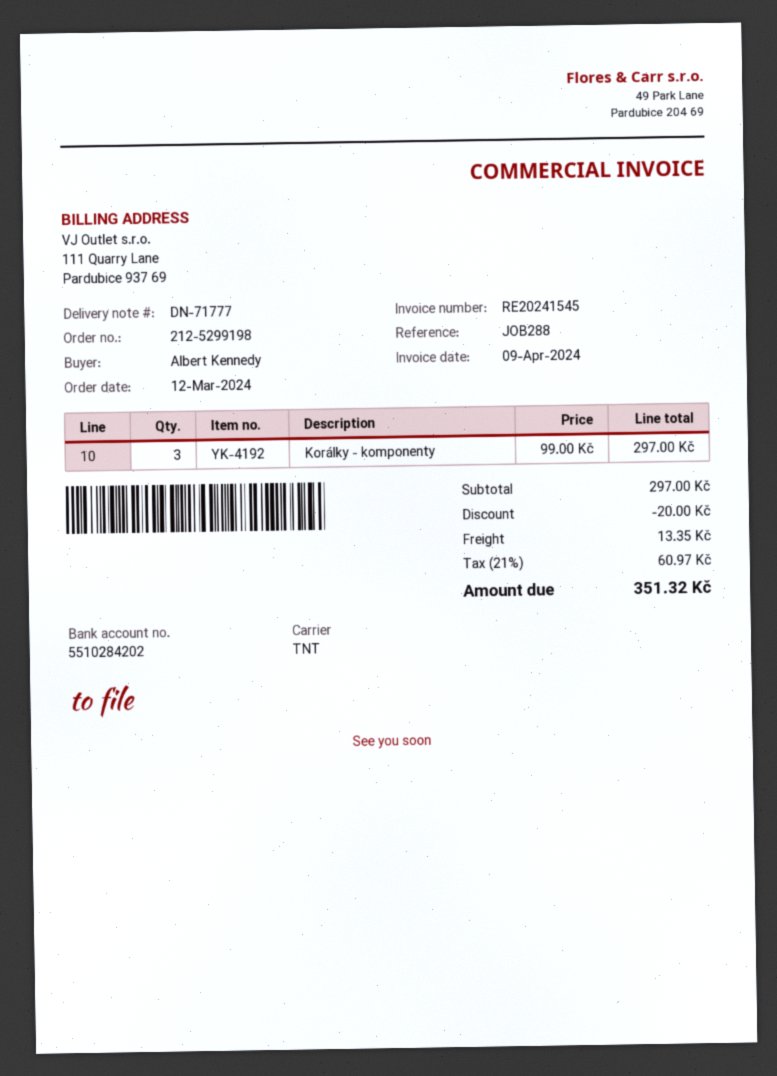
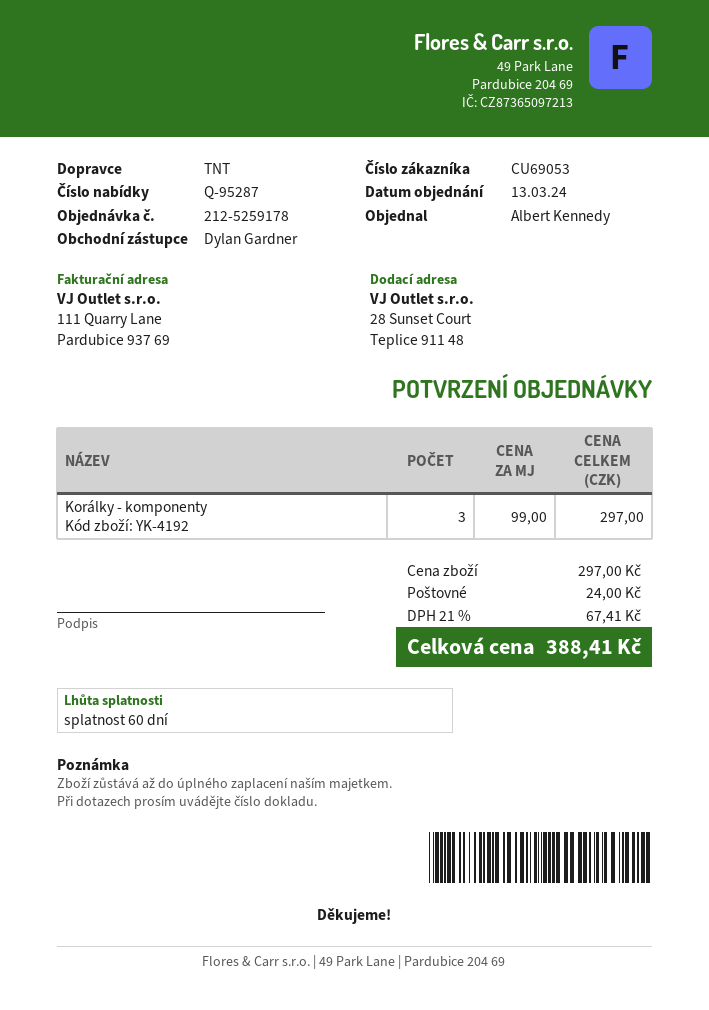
order number: 212-5299198 -> 212-5259178
order date: 2024-03-12 -> 2024-03-13
discount: 20.00 -> none
shipping: 13.35 -> 24.00
tax: 21% = 60.97 -> 21% = 67.41
total: 351.32 -> 388.41

